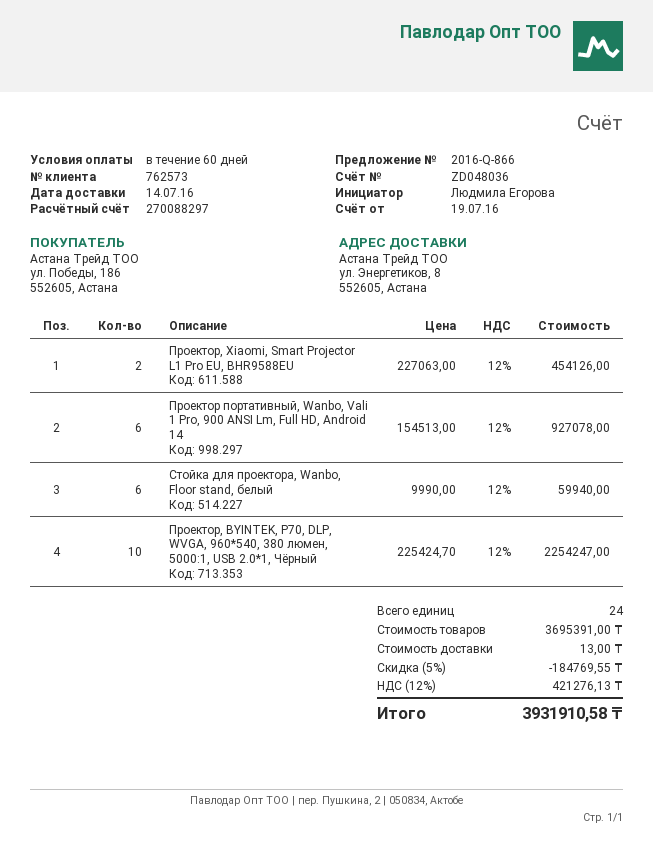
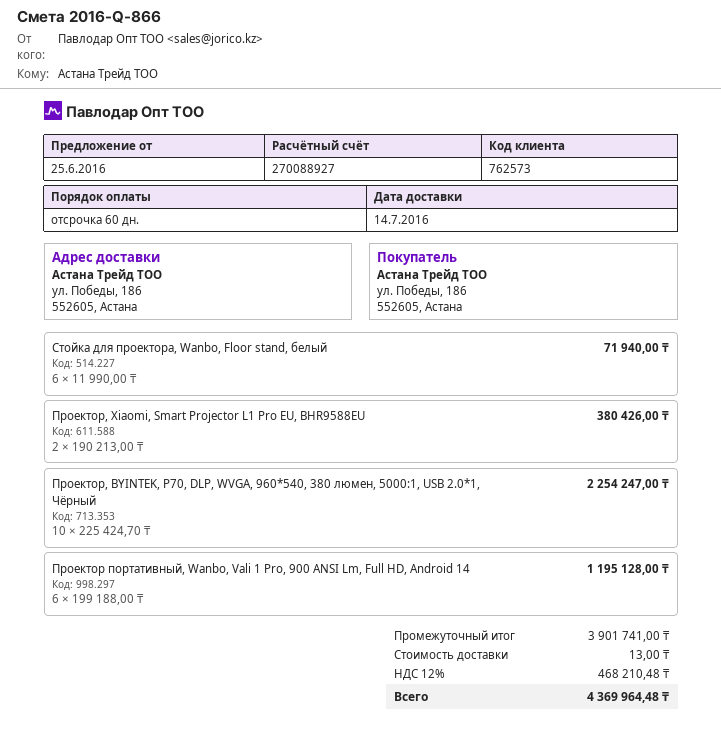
bank account: 270088297 -> 270088927
ship to: ул. Энергетиков, 8, 552605, Астана -> ул. Победы, 186, 552605, Астана
Проектор, Xiaomi, Smart Projector L1 Pro EU, BHR9588EU: 2 x 227063.00 = 454126.00 -> 2 x 190213.00 = 380426.00
Проектор портативный, Wanbo, Vali 1 Pro, 900 ANSI Lm, Full HD, Android 14: 6 x 154513.00 = 927078.00 -> 6 x 199188.00 = 1195128.00
Стойка для проектора, Wanbo, Floor stand, белый: 6 x 9990.00 = 59940.00 -> 6 x 11990.00 = 71940.00
subtotal: 3695391.00 -> 3901741.00
discount: 5% = 184769.55 -> none
tax: 12% = 421276.13 -> 12% = 468210.48
total: 3931910.58 -> 4369964.48

